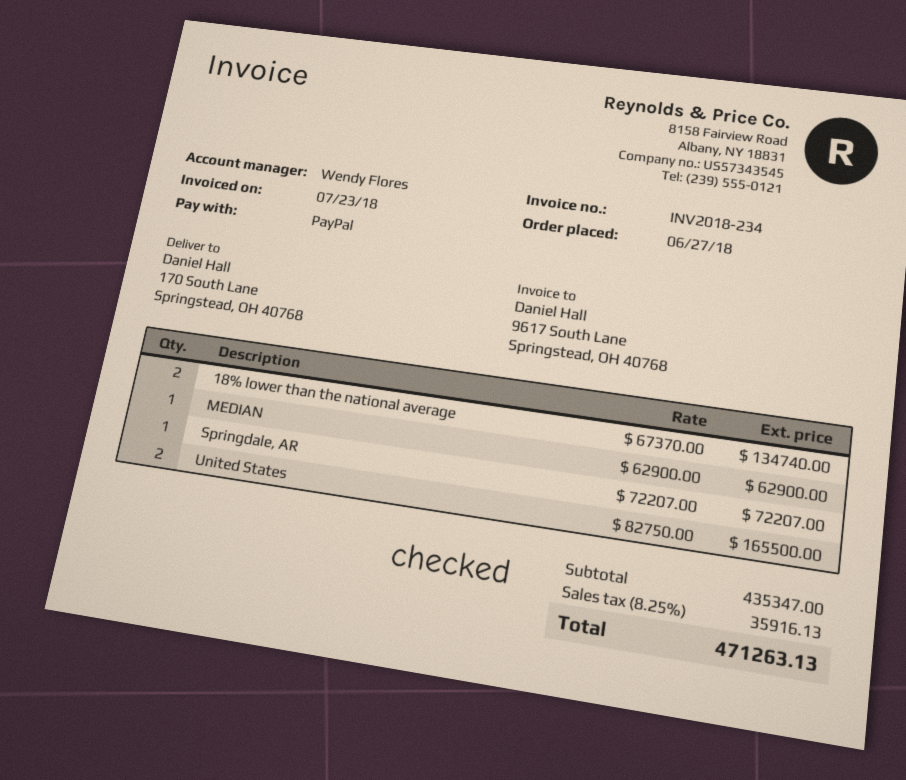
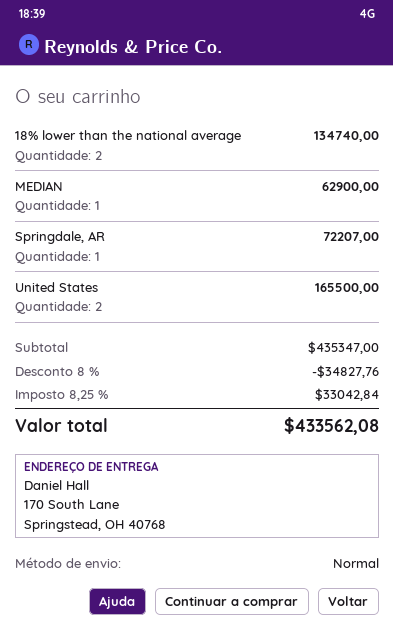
discount: none -> 8% = 34827.76
tax: 8.25% = 35916.13 -> 8.25% = 33042.84
total: 471263.13 -> 433562.08

